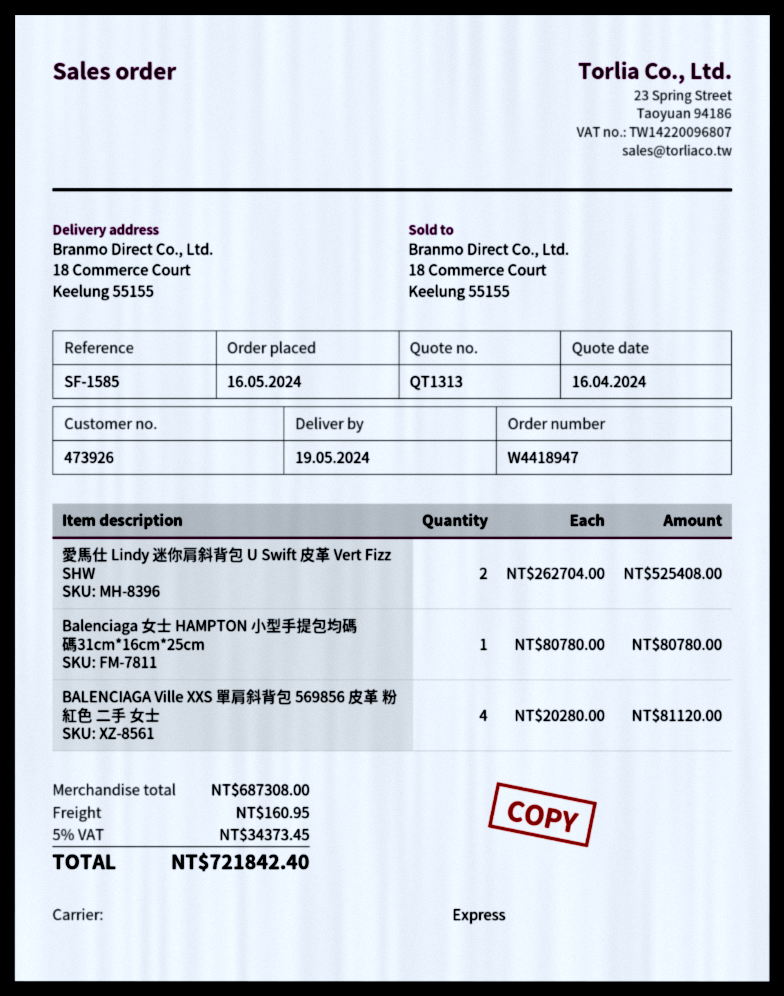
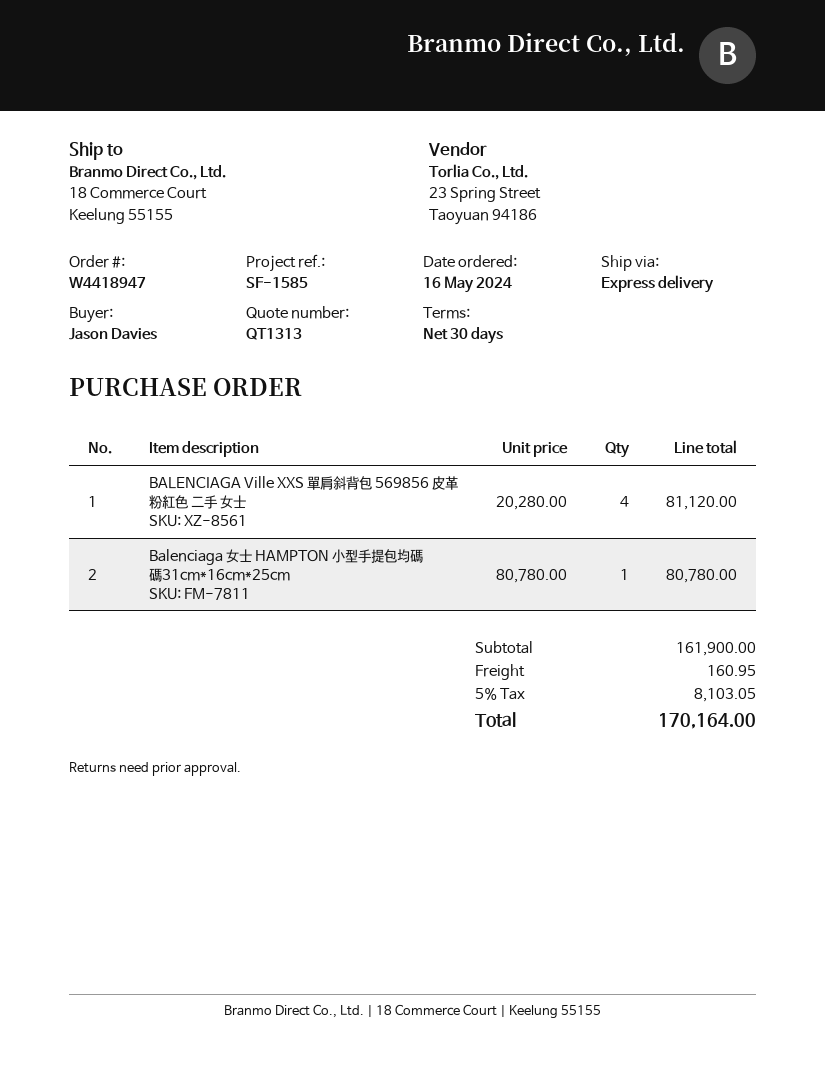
愛馬仕 Lindy 迷你肩斜背包 U Swift 皮革 Vert Fizz SHW: 2 x 262704.00 = 525408.00 -> none
subtotal: 687308.00 -> 161900.00
tax: 5% = 34373.45 -> 5% = 8103.05
total: 721842.40 -> 170164.00

